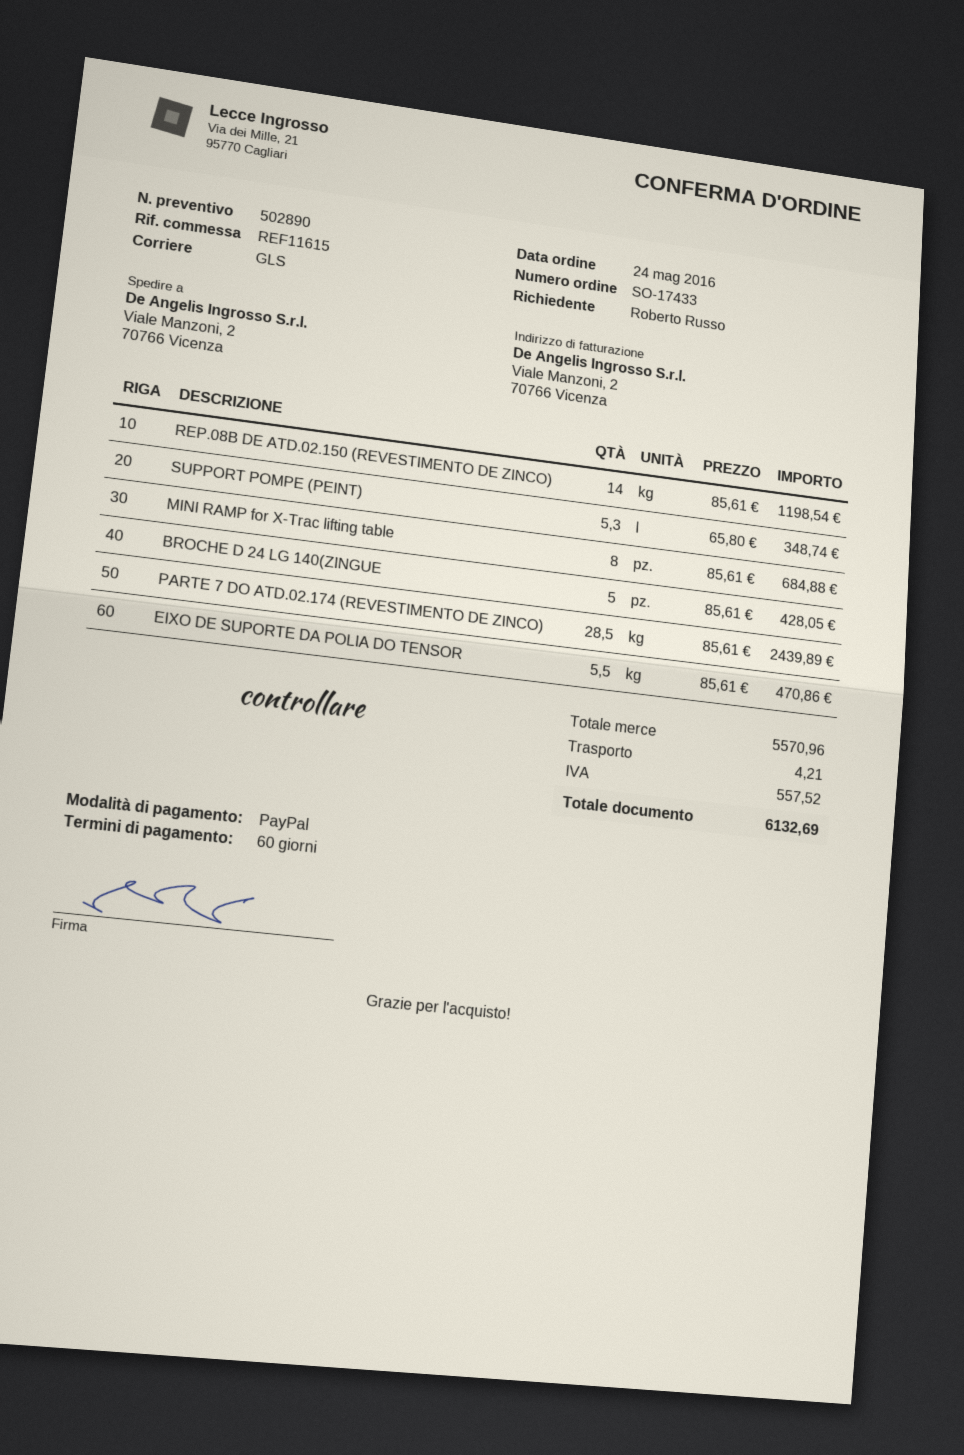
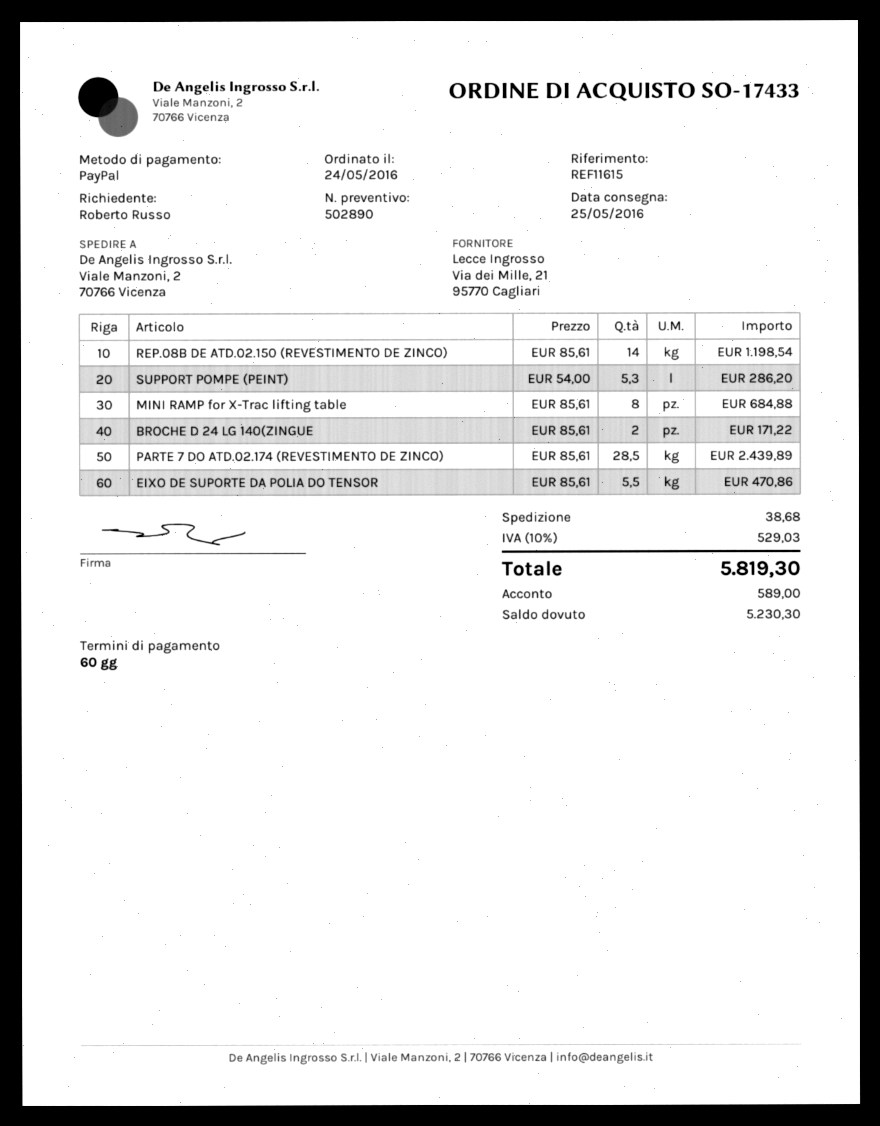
SUPPORT POMPE (PEINT): 5.3 x 65.80 = 348.74 -> 5.3 x 54.00 = 286.20
BROCHE D 24 LG 140(ZINGUE: 5 x 85.61 = 428.05 -> 2 x 85.61 = 171.22
shipping: 4.21 -> 38.68
tax: 557.52 -> 529.03
total: 6132.69 -> 5819.30

